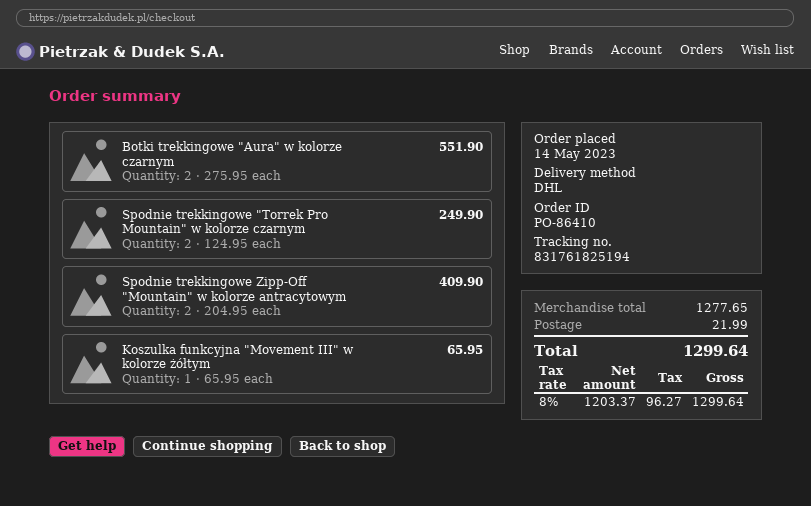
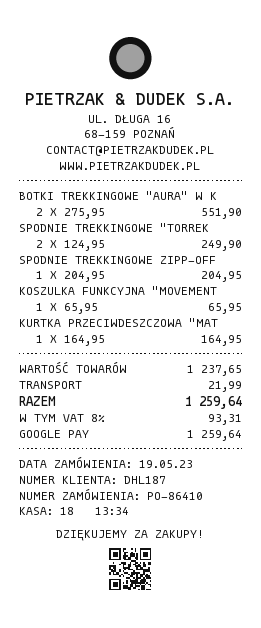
order date: 2023-05-14 -> 2023-05-19
Spodnie trekkingowe Zipp-Off "Mountain" w kolorze antracytowym: 2 x 204.95 = 409.90 -> 1 x 204.95 = 204.95
KURTKA PRZECIWDESZCZOWA "MAT: none -> 1 x 164.95 = 164.95
subtotal: 1277.65 -> 1237.65
tax: 8% = 96.27 -> 8% = 93.31
total: 1299.64 -> 1259.64

